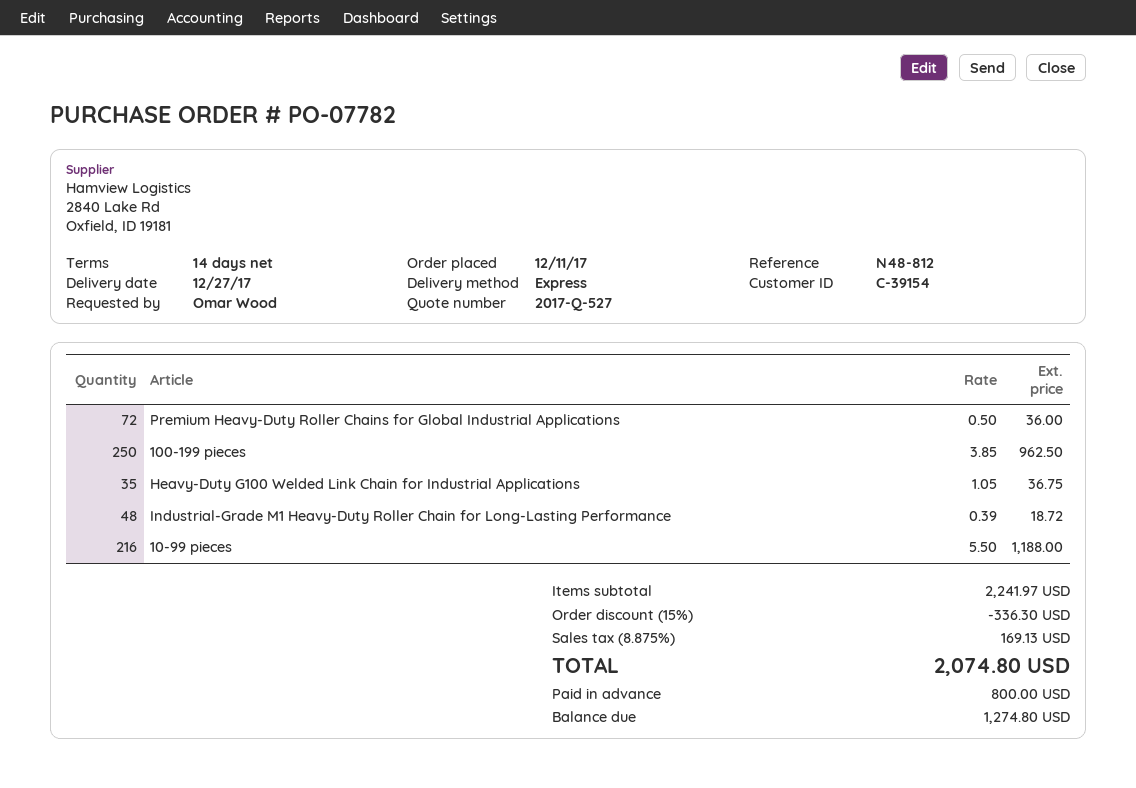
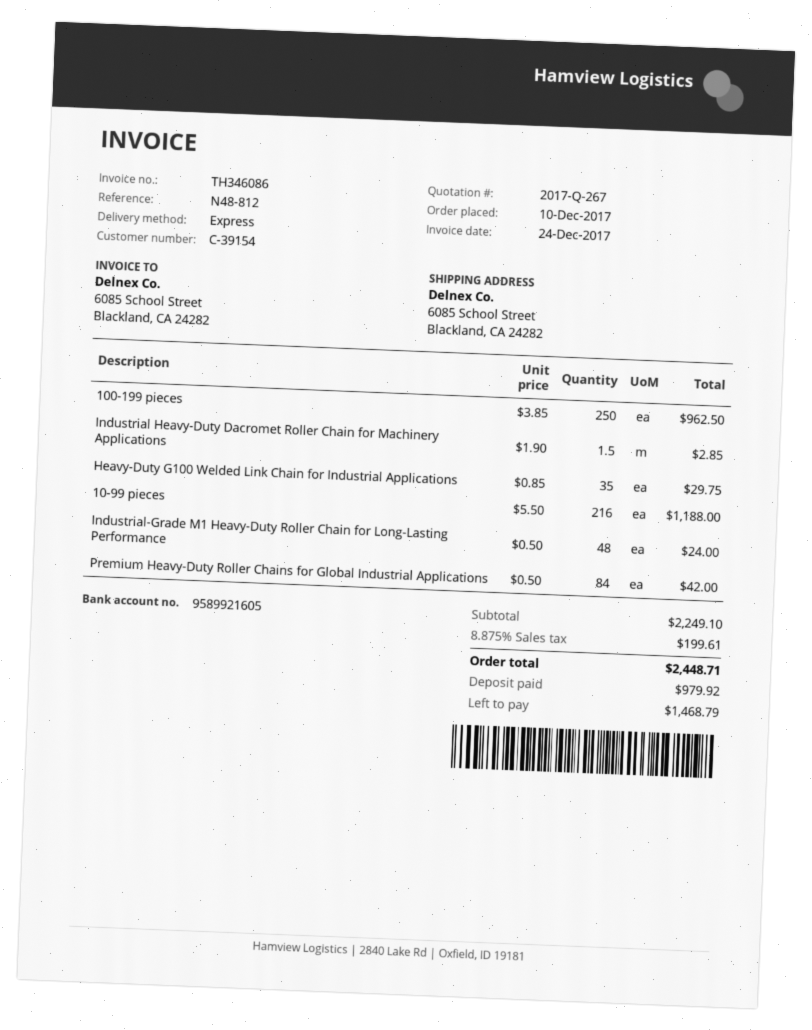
quote number: 2017-Q-527 -> 2017-Q-267
order date: 2017-12-11 -> 2017-12-10
Premium Heavy-Duty Roller Chains for Global Industrial Applications: 72 x 0.50 = 36.00 -> 84 x 0.50 = 42.00
Heavy-Duty G100 Welded Link Chain for Industrial Applications: 35 x 1.05 = 36.75 -> 35 x 0.85 = 29.75
Industrial-Grade M1 Heavy-Duty Roller Chain for Long-Lasting Performance: 48 x 0.39 = 18.72 -> 48 x 0.50 = 24.00
Industrial Heavy-Duty Dacromet Roller Chain for Machinery Applications: none -> 1.5 x 1.90 = 2.85
subtotal: 2241.97 -> 2249.10
discount: 15% = 336.30 -> none
tax: 8.875% = 169.13 -> 8.875% = 199.61
total: 2074.80 -> 2448.71
deposit: 800.00 -> 979.92
balance: 1274.80 -> 1468.79

